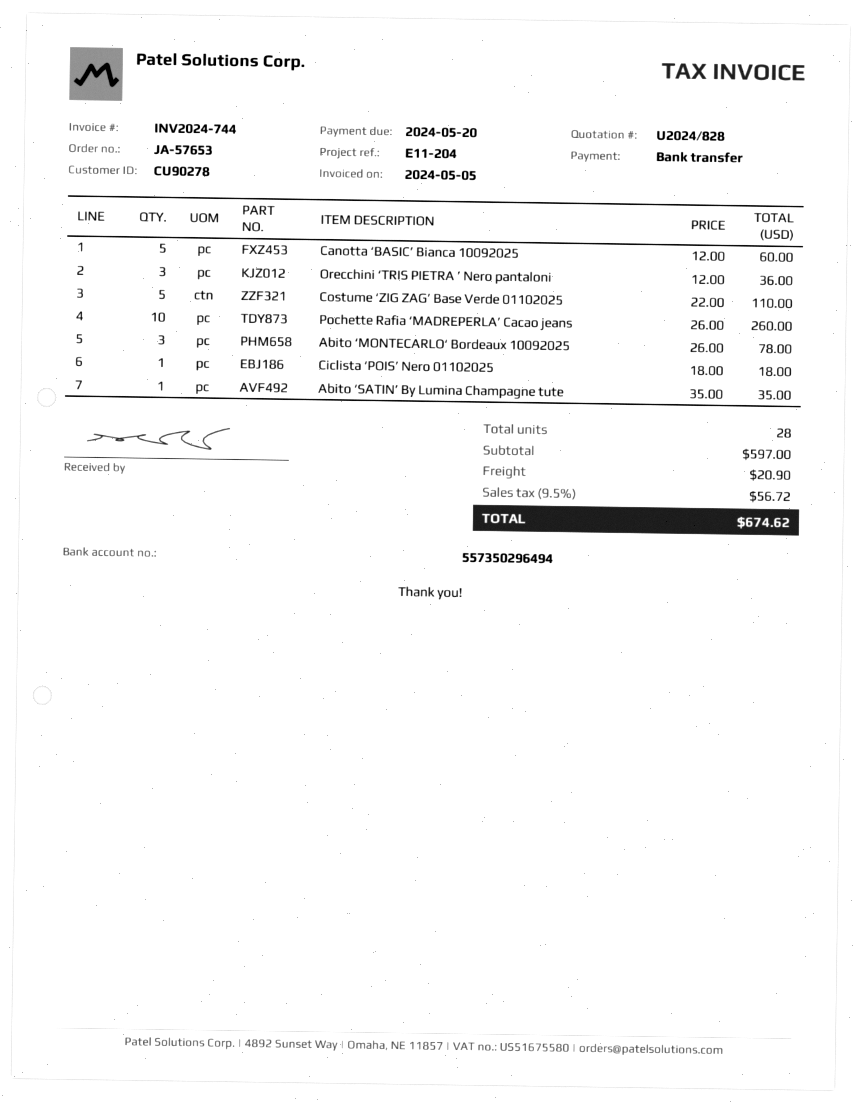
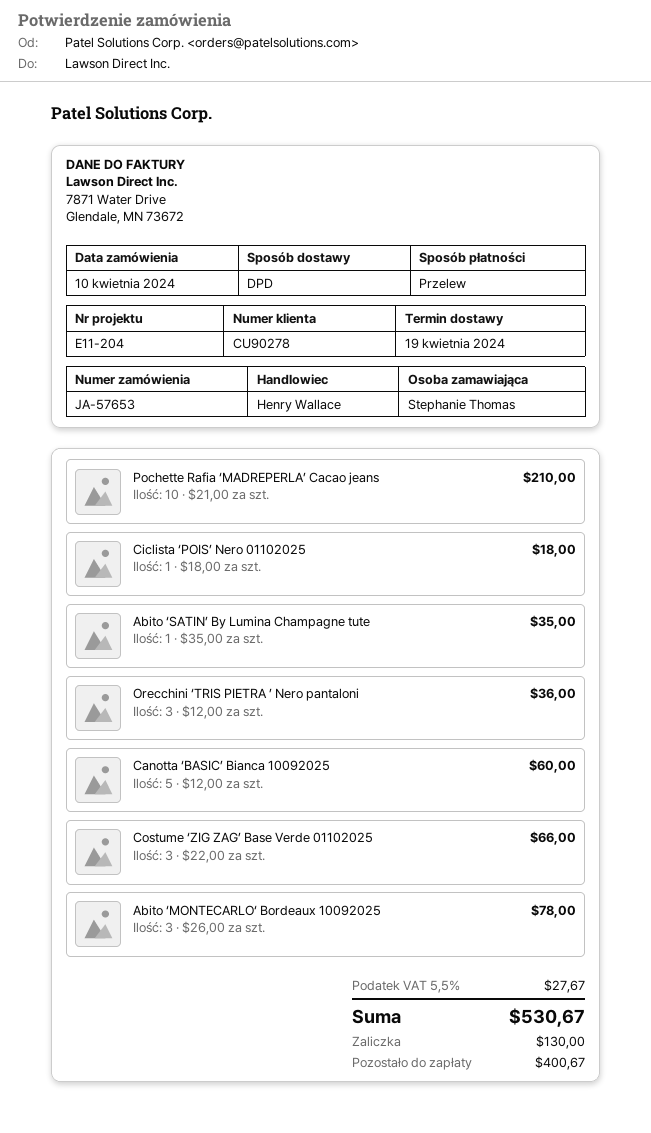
Costume ‘ZIG ZAG’ Base Verde 01102025: 5 x 22.00 = 110.00 -> 3 x 22.00 = 66.00
Pochette Rafia ‘MADREPERLA’ Cacao jeans: 10 x 26.00 = 260.00 -> 10 x 21.00 = 210.00
shipping: 20.90 -> none
tax: 9.5% = 56.72 -> 5.5% = 27.67
total: 674.62 -> 530.67

